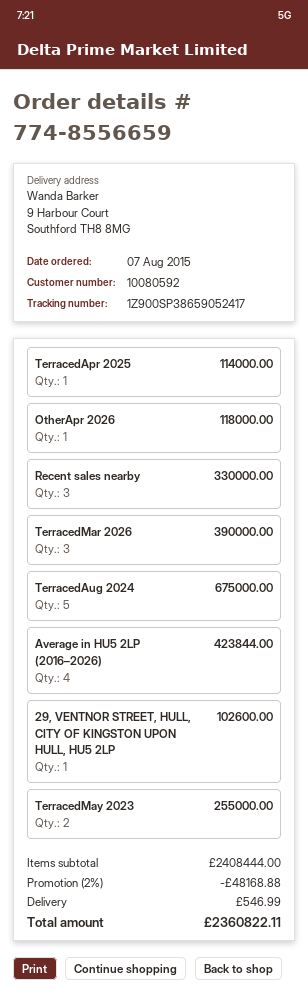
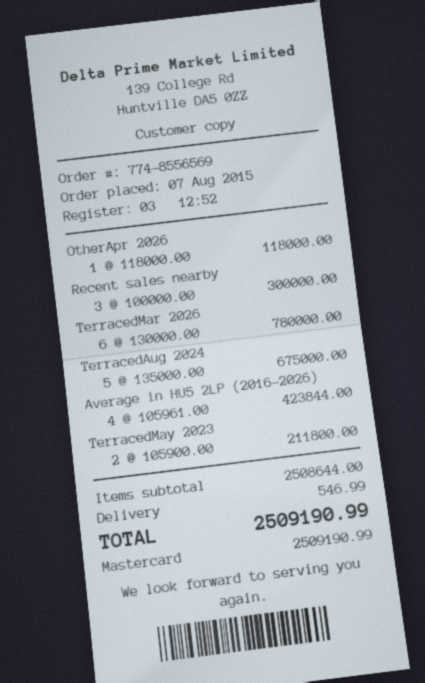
order number: 774-8556659 -> 774-8556569
TerracedApr 2025: 1 for 114000.00 -> none
Recent sales nearby: 3 for 330000.00 -> 3 for 300000.00
TerracedMar 2026: 3 for 390000.00 -> 6 for 780000.00
29, VENTNOR STREET, HULL, CITY OF KINGSTON UPON HULL, HU5 2LP: 1 for 102600.00 -> none
TerracedMay 2023: 2 for 255000.00 -> 2 for 211800.00
subtotal: 2408444.00 -> 2508644.00
discount: 2% = 48168.88 -> none
total: 2360822.11 -> 2509190.99

